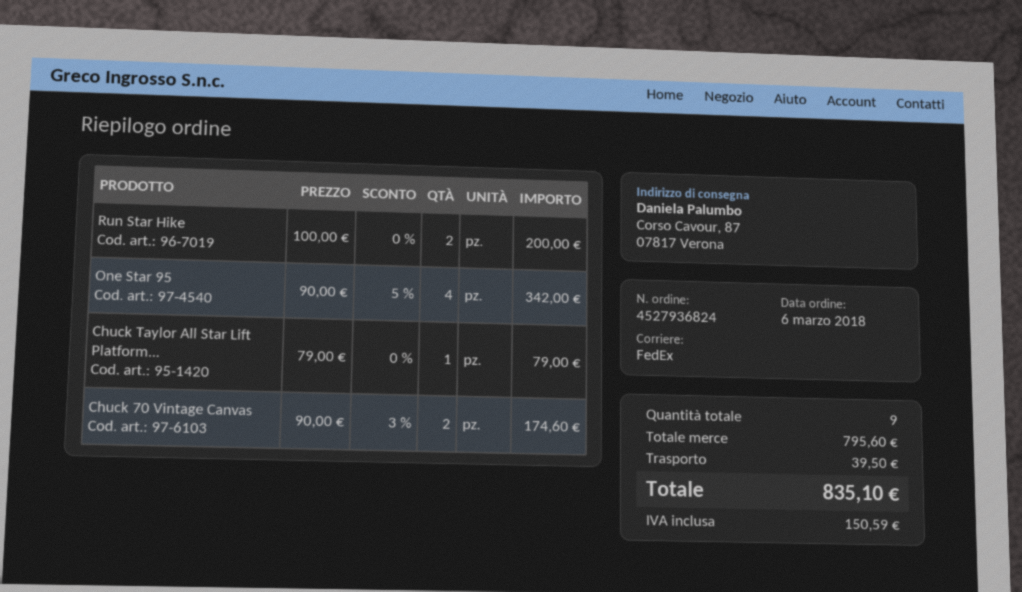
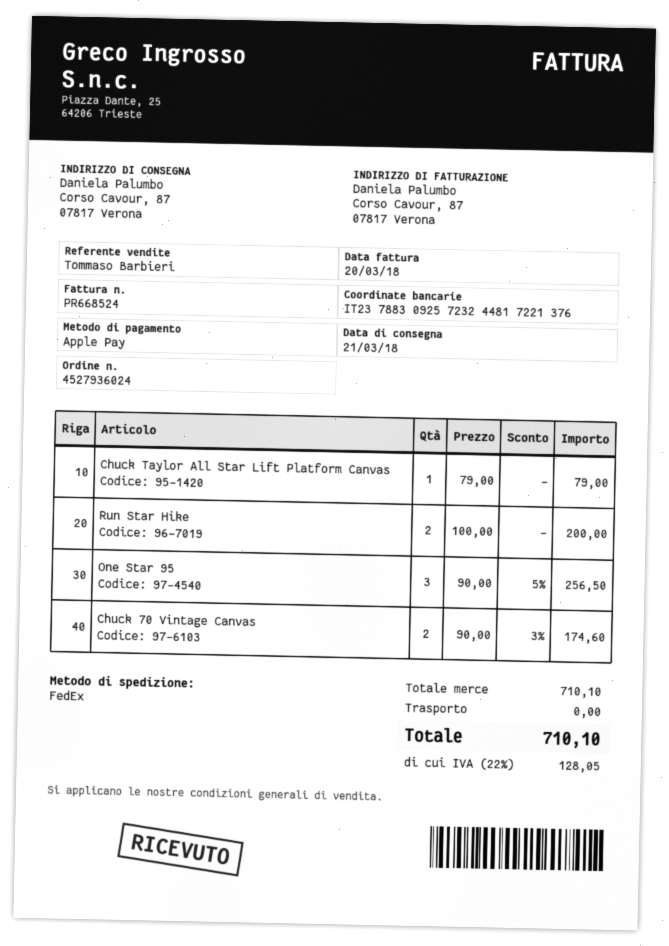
order number: 4527936824 -> 4527936024
One Star 95: 4 x 90.00 - 5% = 342.00 -> 3 x 90.00 - 5% = 256.50
subtotal: 795.60 -> 710.10
shipping: 39.50 -> 0.00
tax: 150.59 -> 128.05
total: 835.10 -> 710.10

